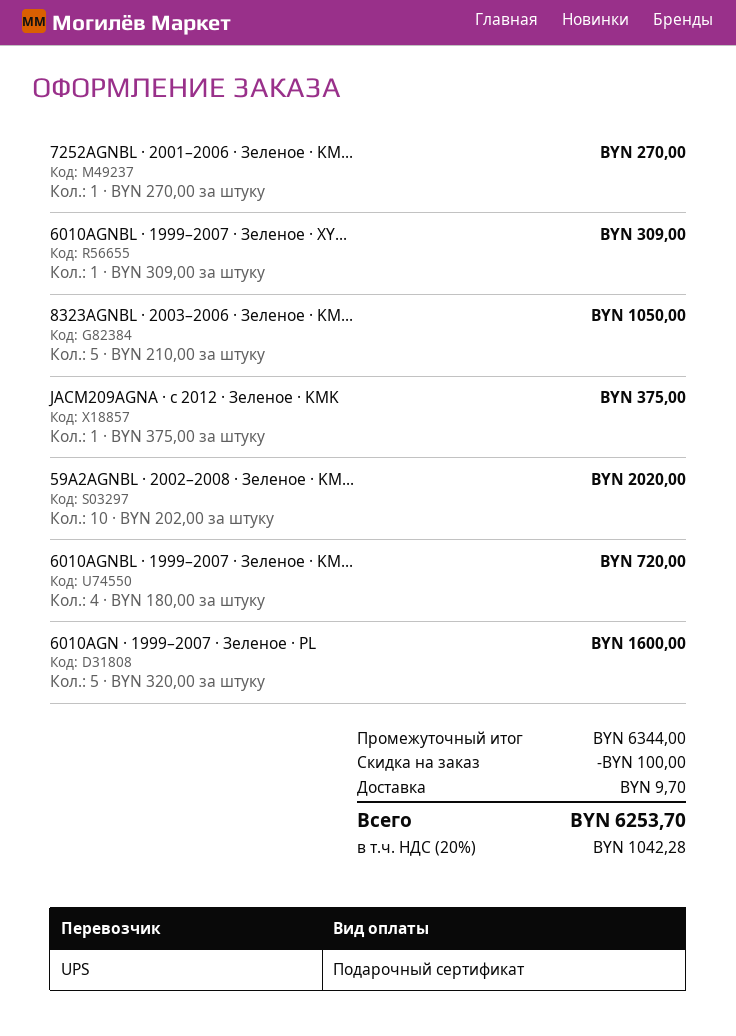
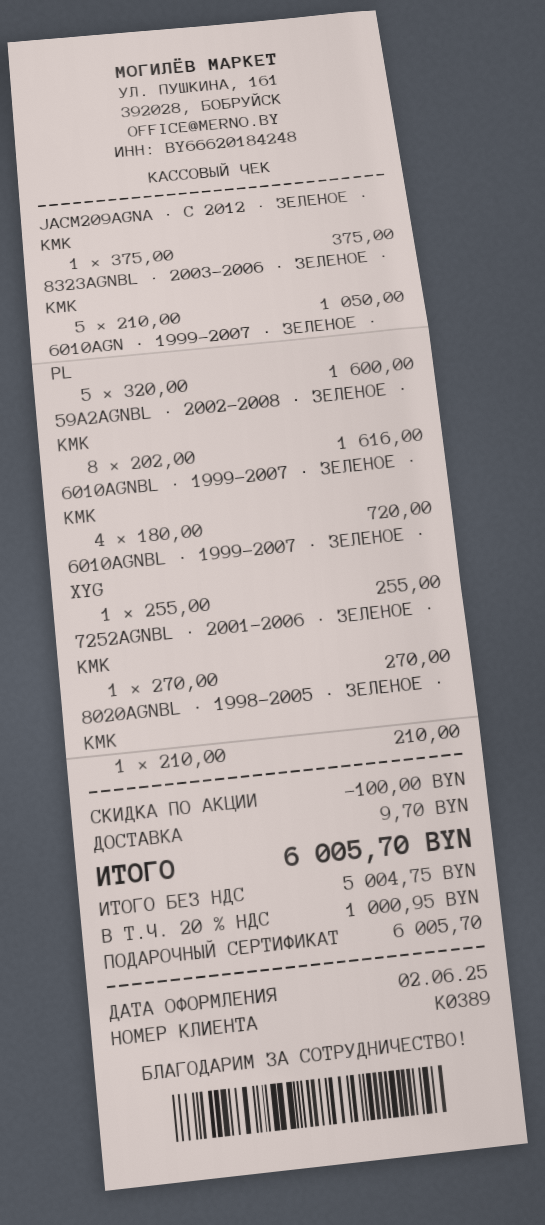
6010AGNBL · 1999–2007 · Зеленое · XY...: 1 x 309.00 = 309.00 -> 1 x 255.00 = 255.00
59A2AGNBL · 2002–2008 · Зеленое · KM...: 10 x 202.00 = 2020.00 -> 8 x 202.00 = 1616.00
8020AGNBL · 1998–2005 · ЗЕЛЕНОЕ · KMK: none -> 1 x 210.00 = 210.00
tax: 20% = 1042.28 -> 20% = 1000.95
total: 6253.70 -> 6005.70

